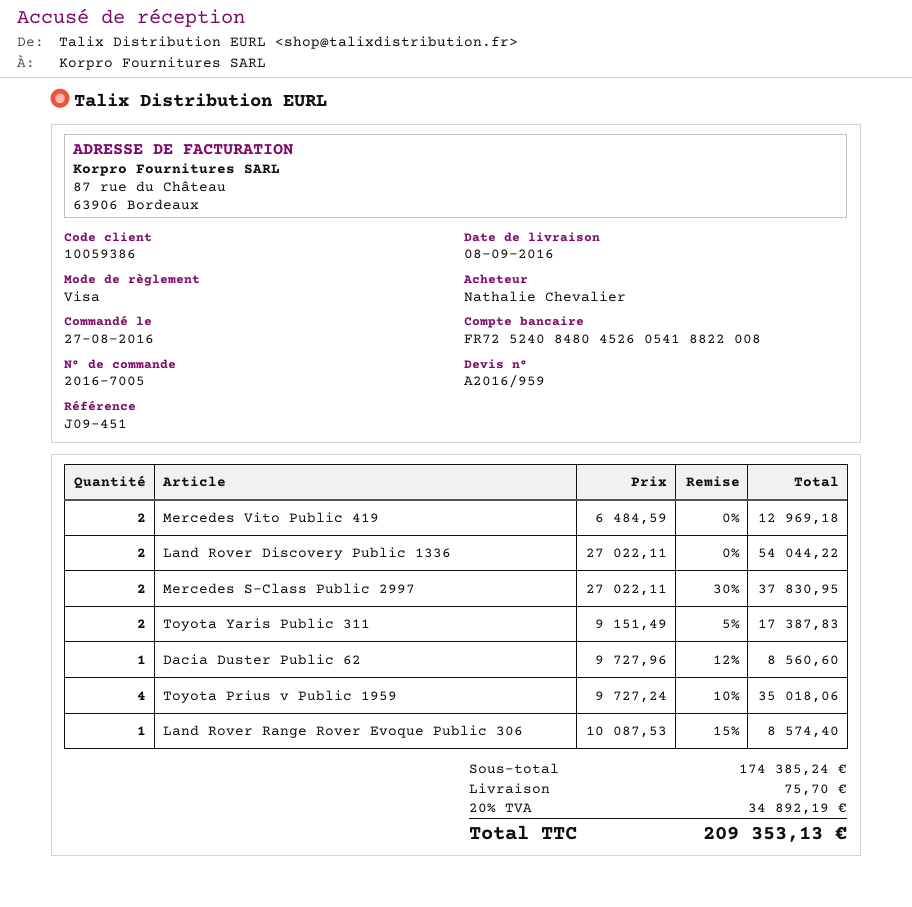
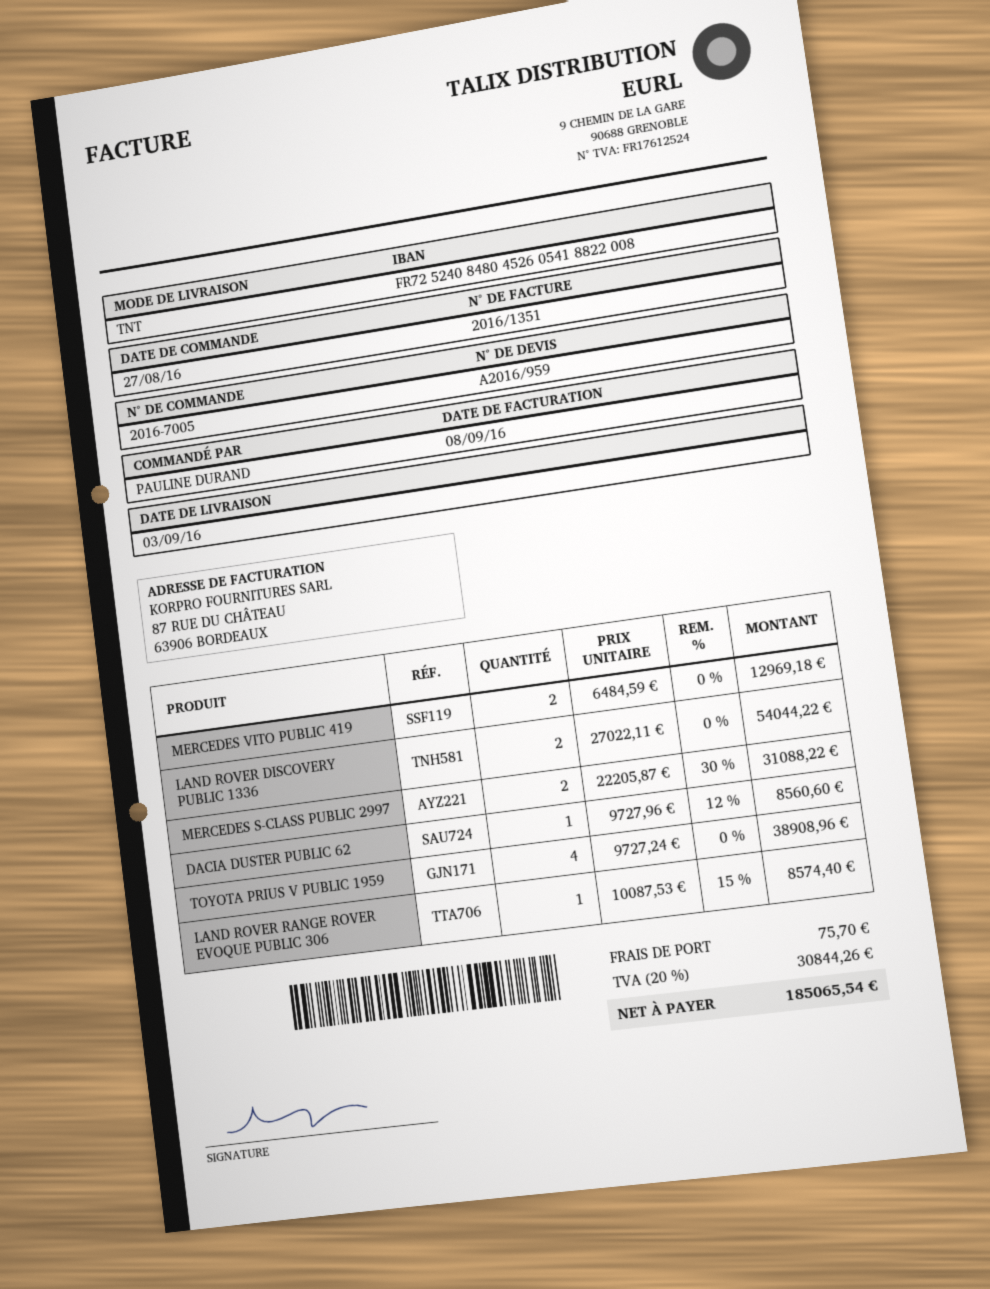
delivery date: 2016-09-08 -> 2016-09-03
ordered by: Nathalie Chevalier -> PAULINE DURAND
Mercedes S-Class Public 2997: 2 x 27022.11 - 30% = 37830.95 -> 2 x 22205.87 - 30% = 31088.22
Toyota Yaris Public 311: 2 x 9151.49 - 5% = 17387.83 -> none
Toyota Prius v Public 1959: 4 x 9727.24 - 10% = 35018.06 -> 4 x 9727.24 = 38908.96
tax: 20% = 34892.19 -> 20% = 30844.26
total: 209353.13 -> 185065.54

